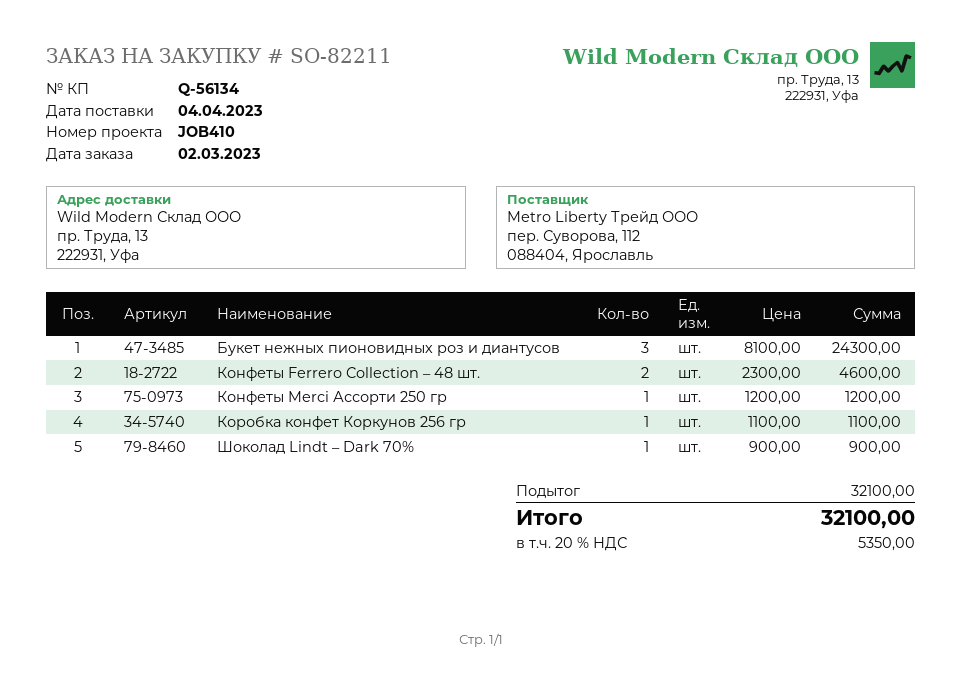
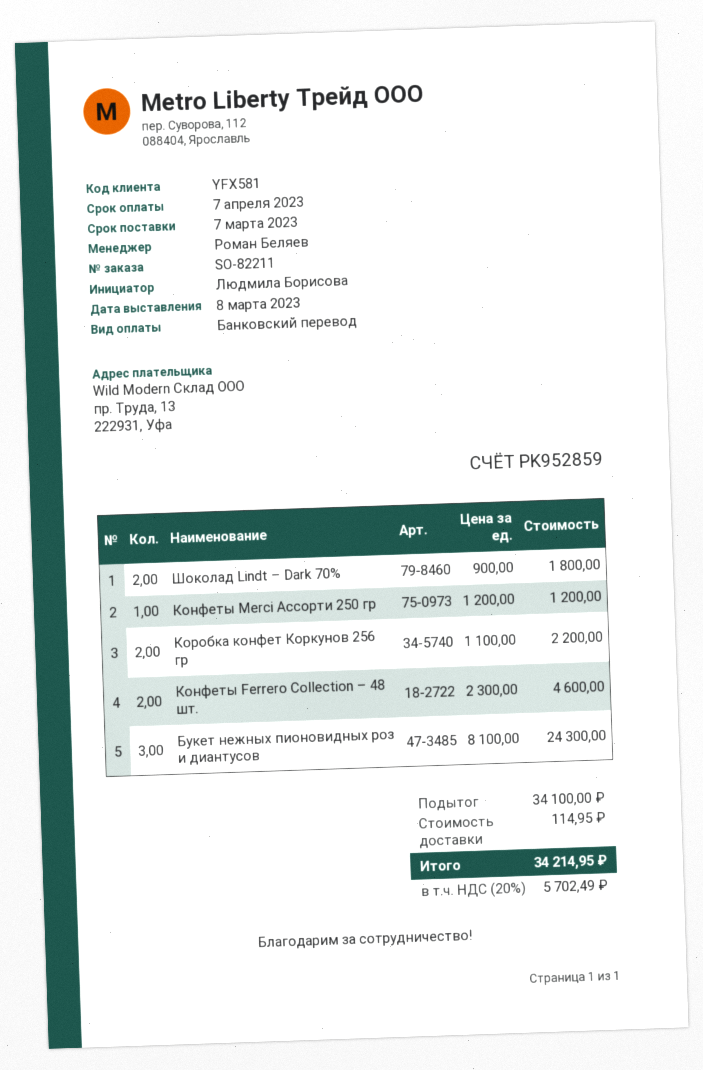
delivery date: 2023-04-04 -> 2023-03-07
Коробка конфет Коркунов 256 гр: 1 x 1100.00 = 1100.00 -> 2 x 1100.00 = 2200.00
Шоколад Lindt – Dark 70%: 1 x 900.00 = 900.00 -> 2 x 900.00 = 1800.00
subtotal: 32100.00 -> 34100.00
shipping: none -> 114.95
tax: 20% = 5350.00 -> 20% = 5702.49
total: 32100.00 -> 34214.95

